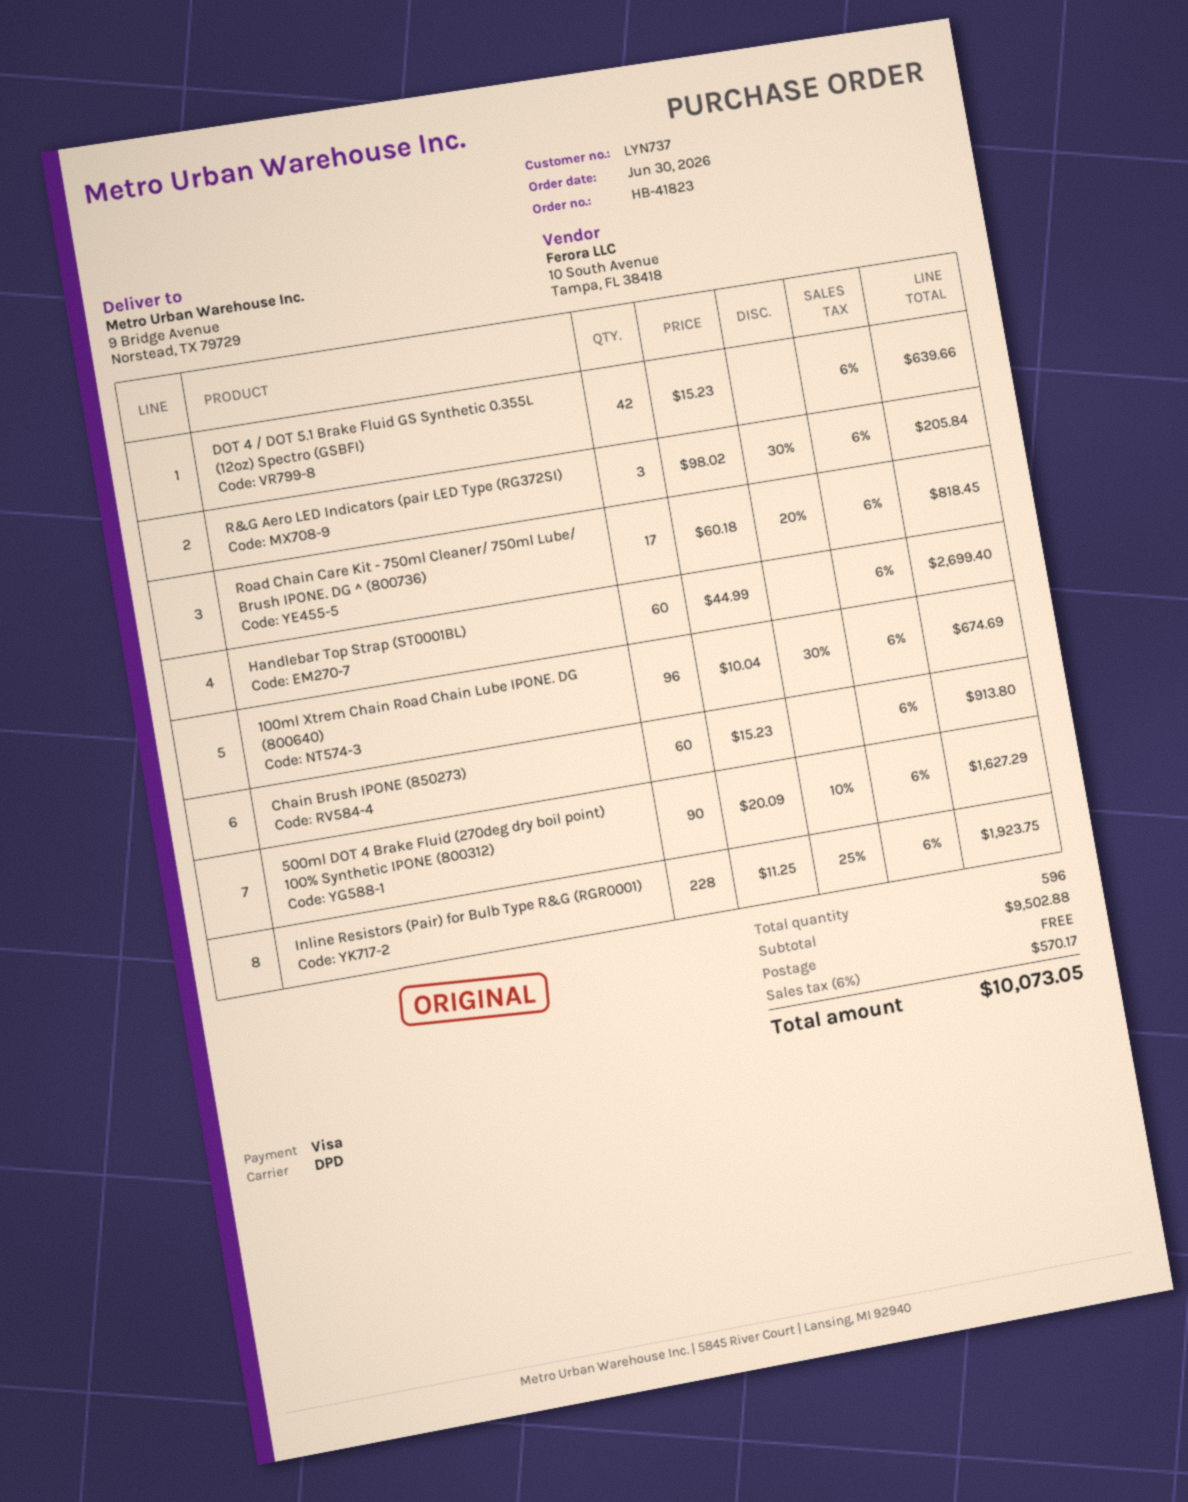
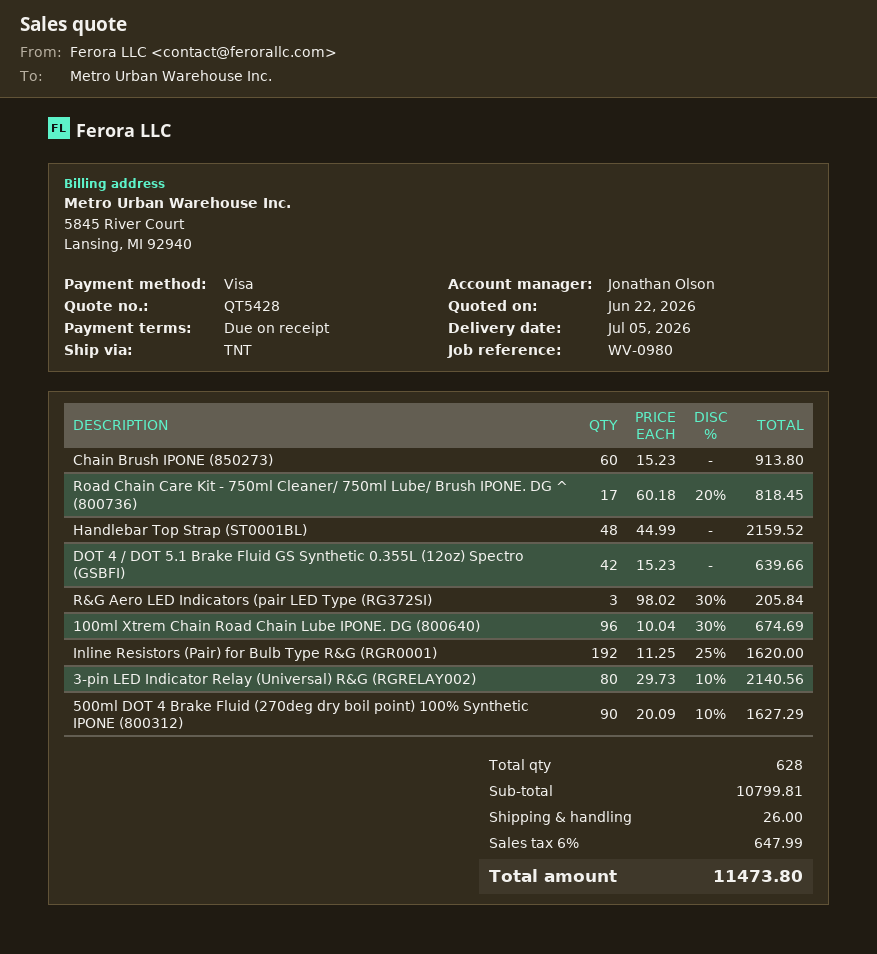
shipping method: DPD -> TNT
Handlebar Top Strap (ST0001BL): 60 x 44.99 = 2699.40 -> 48 x 44.99 = 2159.52
Inline Resistors (Pair) for Bulb Type R&G (RGR0001): 228 x 11.25 - 25% = 1923.75 -> 192 x 11.25 - 25% = 1620.00
3-pin LED Indicator Relay (Universal) R&G (RGRELAY002): none -> 80 x 29.73 - 10% = 2140.56
total quantity: 596 -> 628
subtotal: 9502.88 -> 10799.81
shipping: 0.00 -> 26.00
tax: 6% = 570.17 -> 6% = 647.99
total: 10073.05 -> 11473.80

